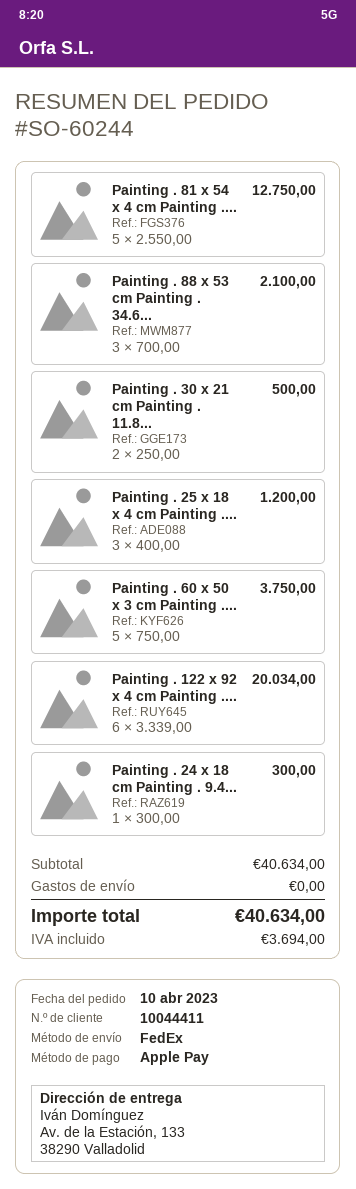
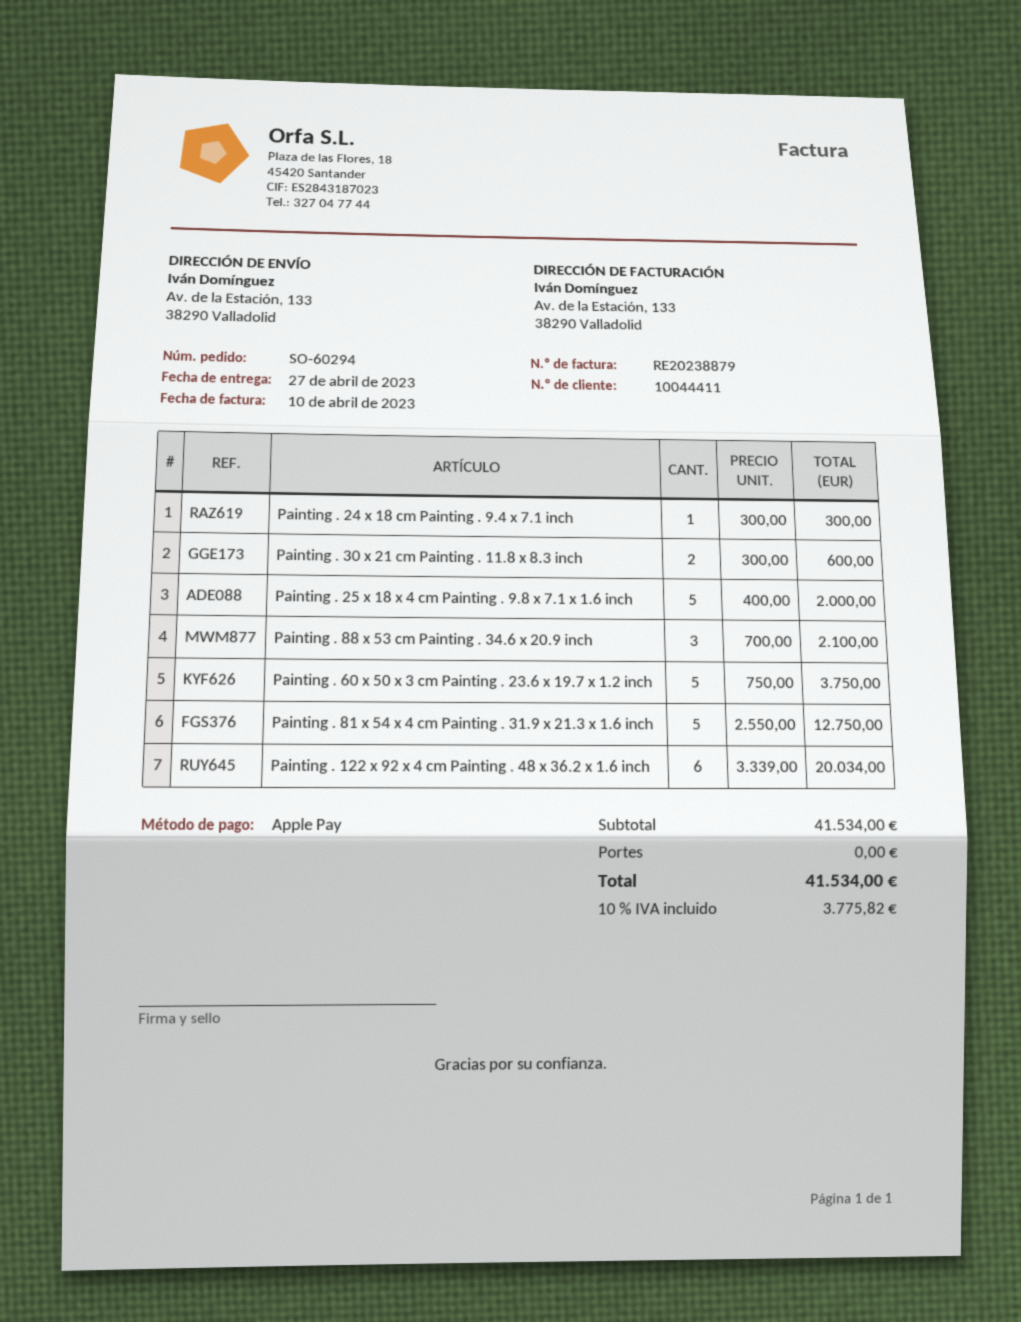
order number: SO-60244 -> SO-60294
Painting . 30 x 21 cm Painting . 11.8...: 2 x 250.00 = 500.00 -> 2 x 300.00 = 600.00
Painting . 25 x 18 x 4 cm Painting ....: 3 x 400.00 = 1200.00 -> 5 x 400.00 = 2000.00
subtotal: 40634.00 -> 41534.00
tax: 3694.00 -> 3775.82
total: 40634.00 -> 41534.00

